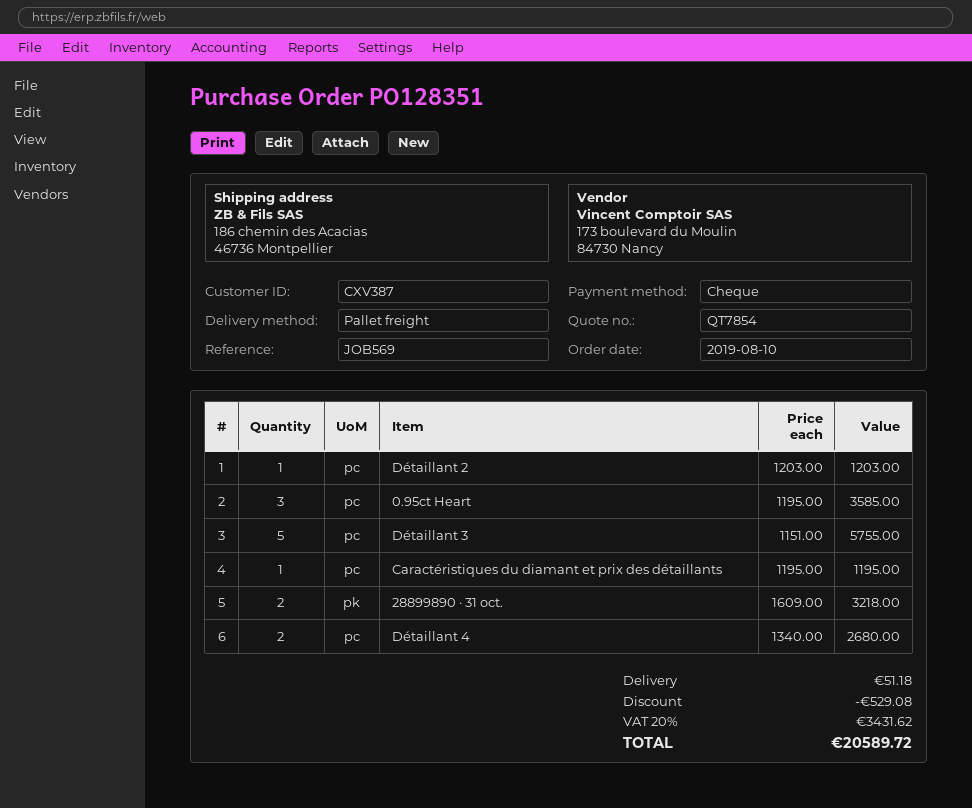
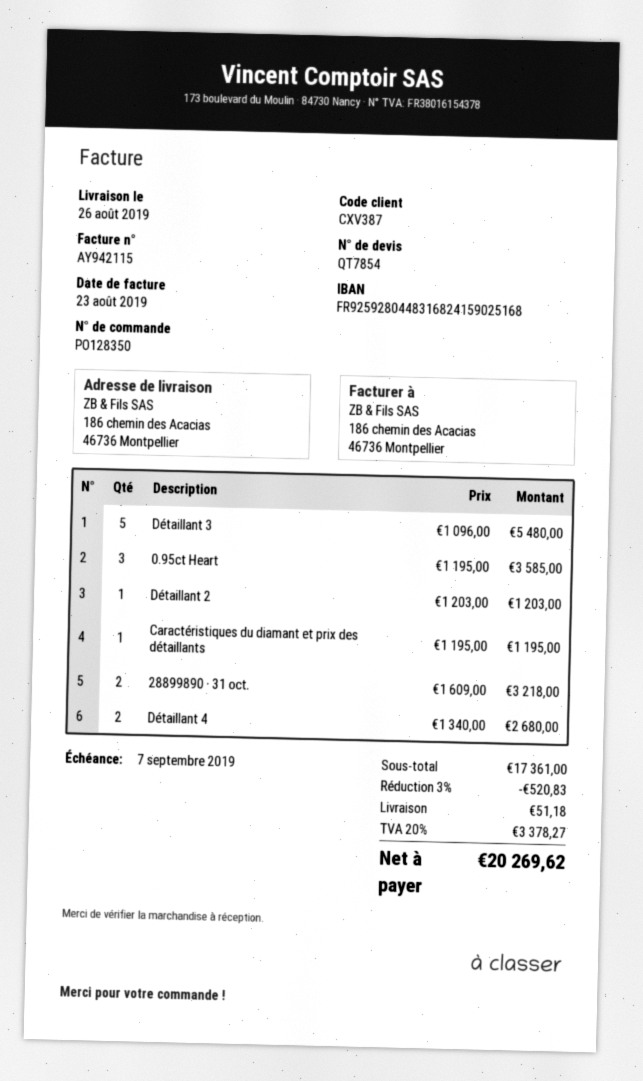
order number: PO128351 -> PO128350
Détaillant 3: 5 x 1151.00 = 5755.00 -> 5 x 1096.00 = 5480.00
discount: 529.08 -> 520.83
tax: 20% = 3431.62 -> 20% = 3378.27
total: 20589.72 -> 20269.62

